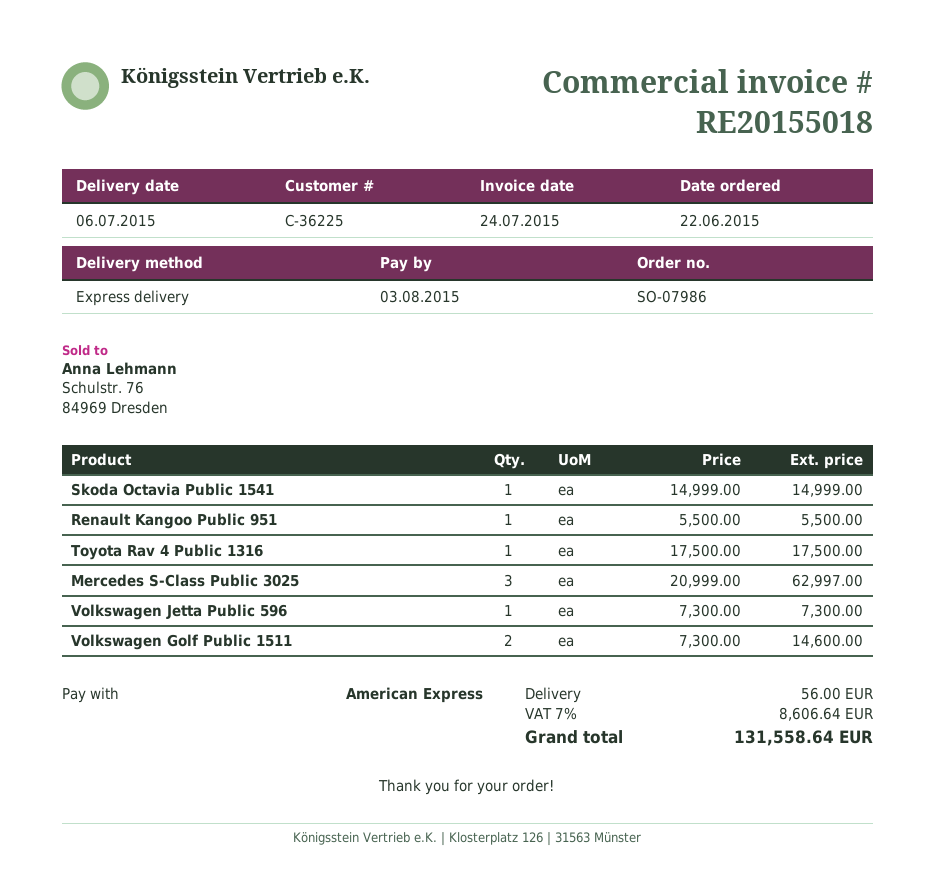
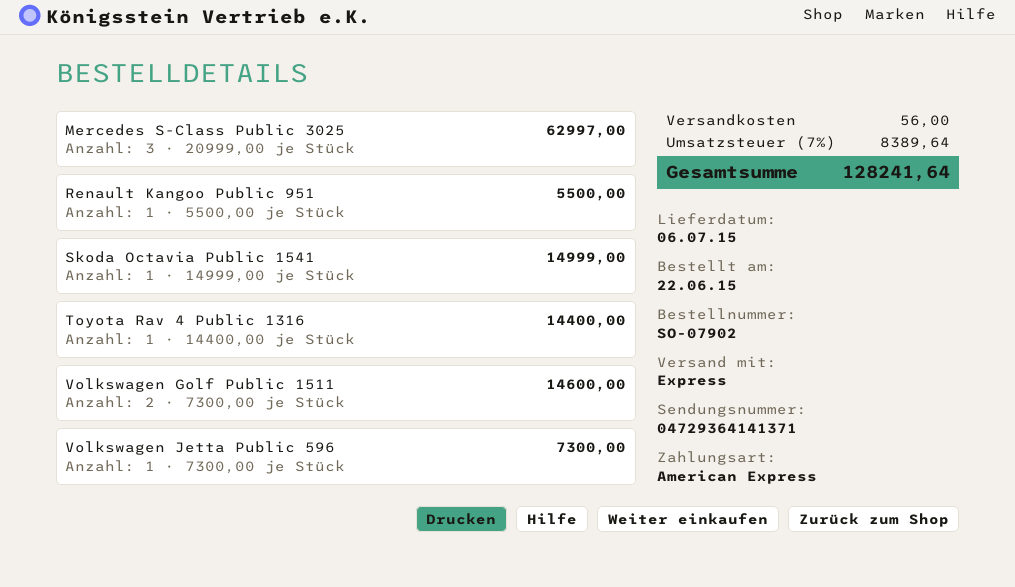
order number: SO-07986 -> SO-07902
Toyota Rav 4 Public 1316: 1 x 17500.00 = 17500.00 -> 1 x 14400.00 = 14400.00
tax: 7% = 8606.64 -> 7% = 8389.64
total: 131558.64 -> 128241.64

